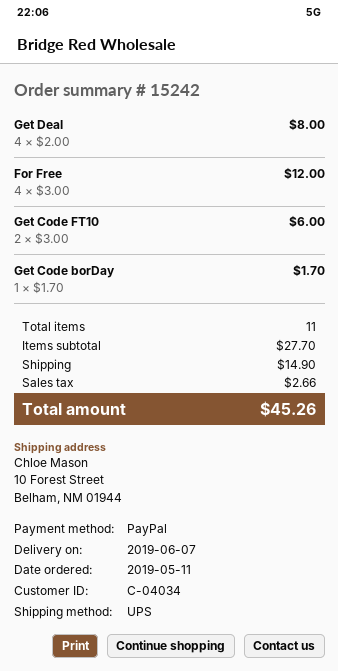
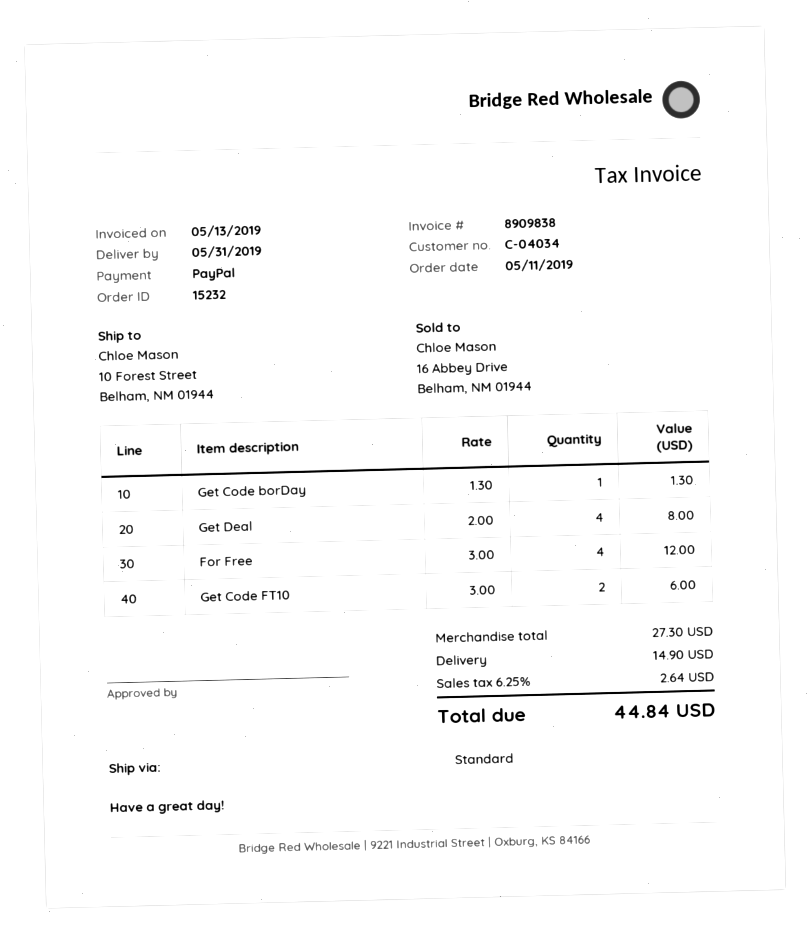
order number: 15242 -> 15232
delivery date: 2019-06-07 -> 2019-05-31
shipping method: UPS -> standard
Get Code borDay: 1 x 1.70 = 1.70 -> 1 x 1.30 = 1.30
subtotal: 27.70 -> 27.30
tax: 2.66 -> 2.64
total: 45.26 -> 44.84

